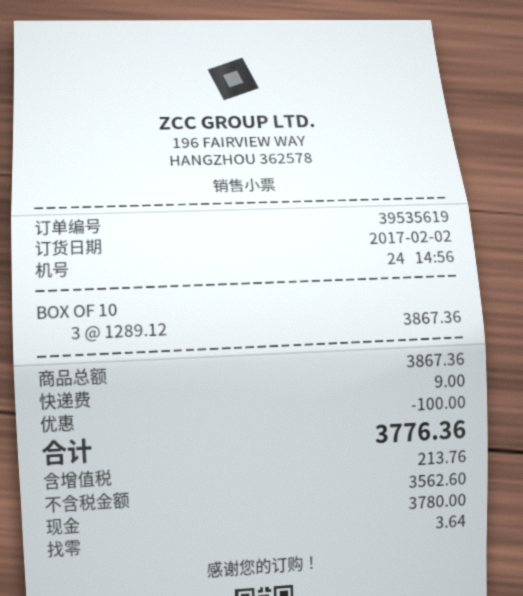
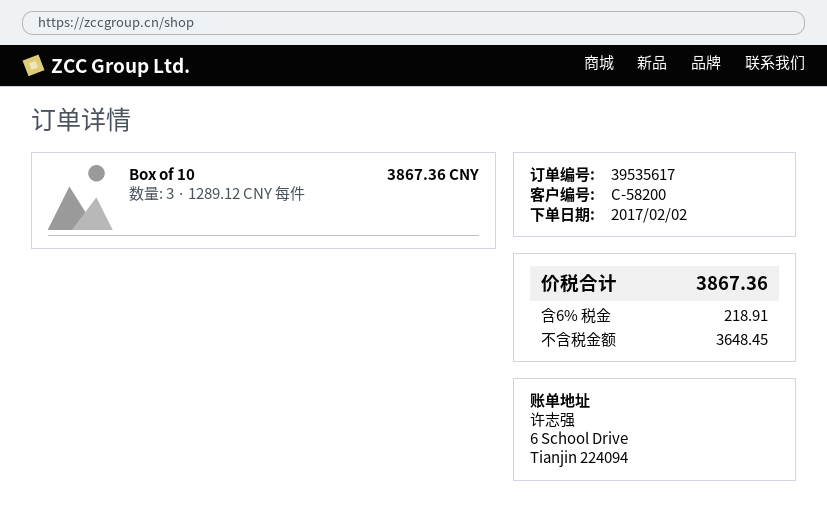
order number: 39535619 -> 39535617
discount: 100.00 -> none
shipping: 9.00 -> none
net: 3562.60 -> 3648.45
tax: 213.76 -> 218.91
total: 3776.36 -> 3867.36

